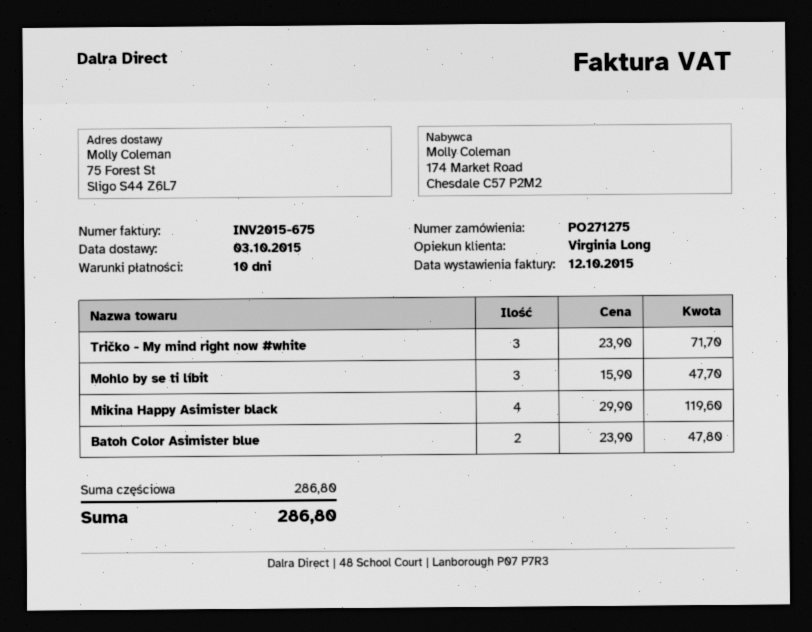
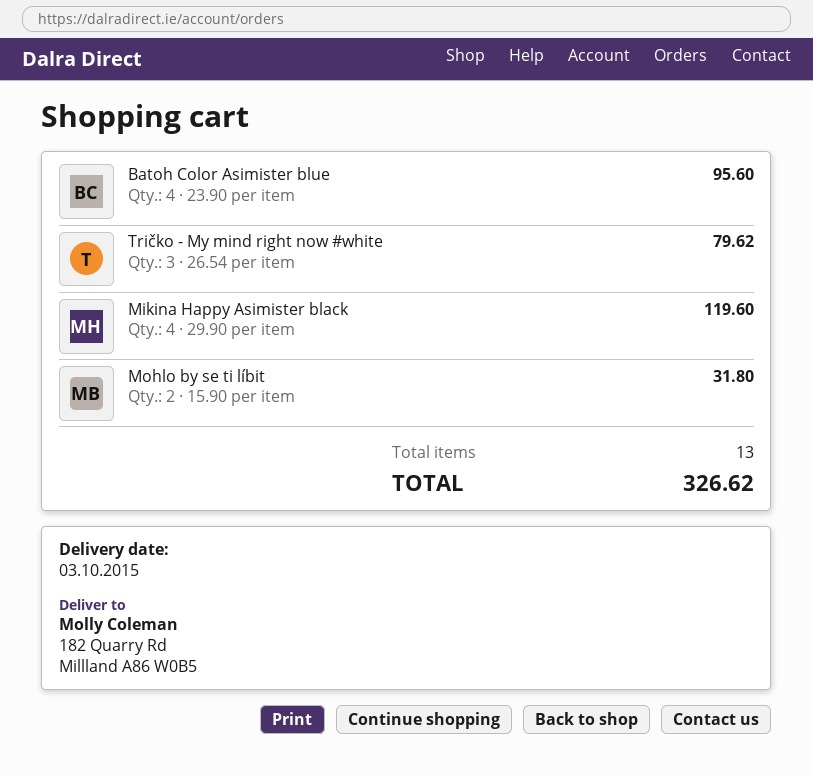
ship to: 75 Forest St, Sligo S44 Z6L7 -> 182 Quarry Rd, Millland A86 W0B5
Tričko - My mind right now #white: 3 x 23.90 = 71.70 -> 3 x 26.54 = 79.62
Mohlo by se ti líbit: 3 x 15.90 = 47.70 -> 2 x 15.90 = 31.80
Batoh Color Asimister blue: 2 x 23.90 = 47.80 -> 4 x 23.90 = 95.60
total: 286.80 -> 326.62

